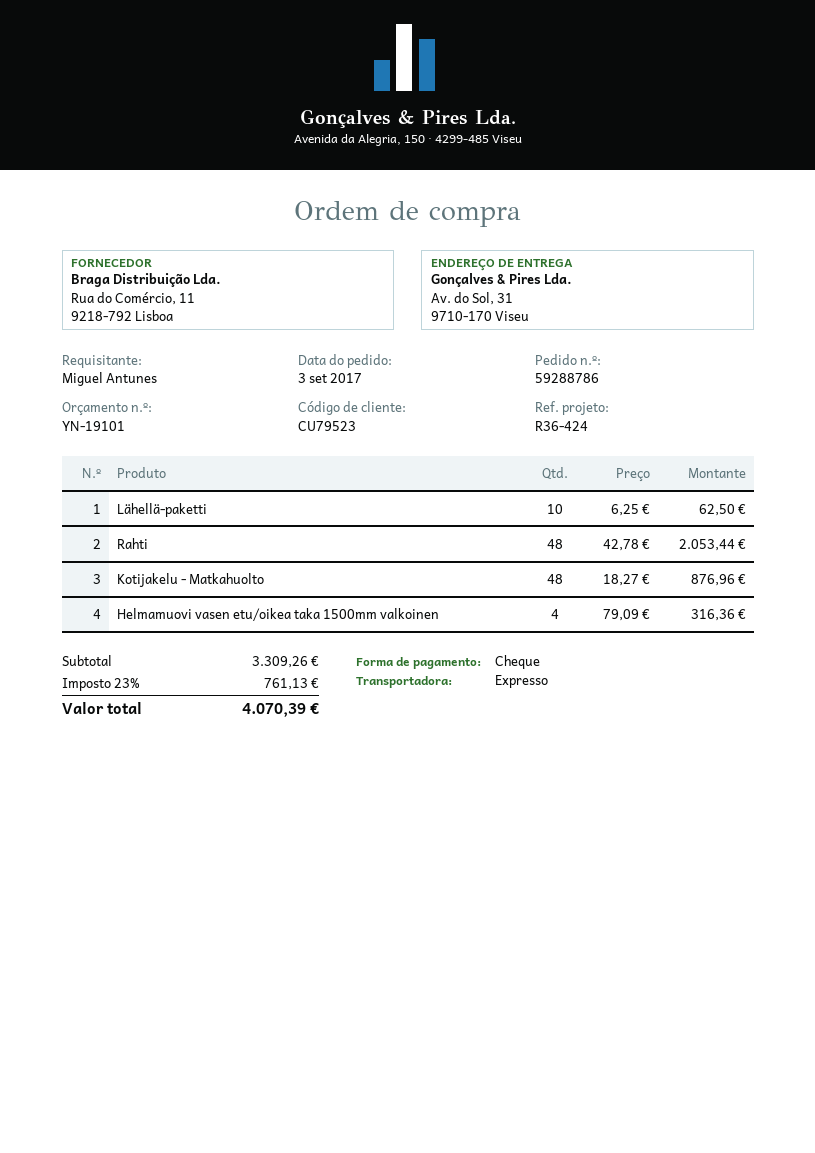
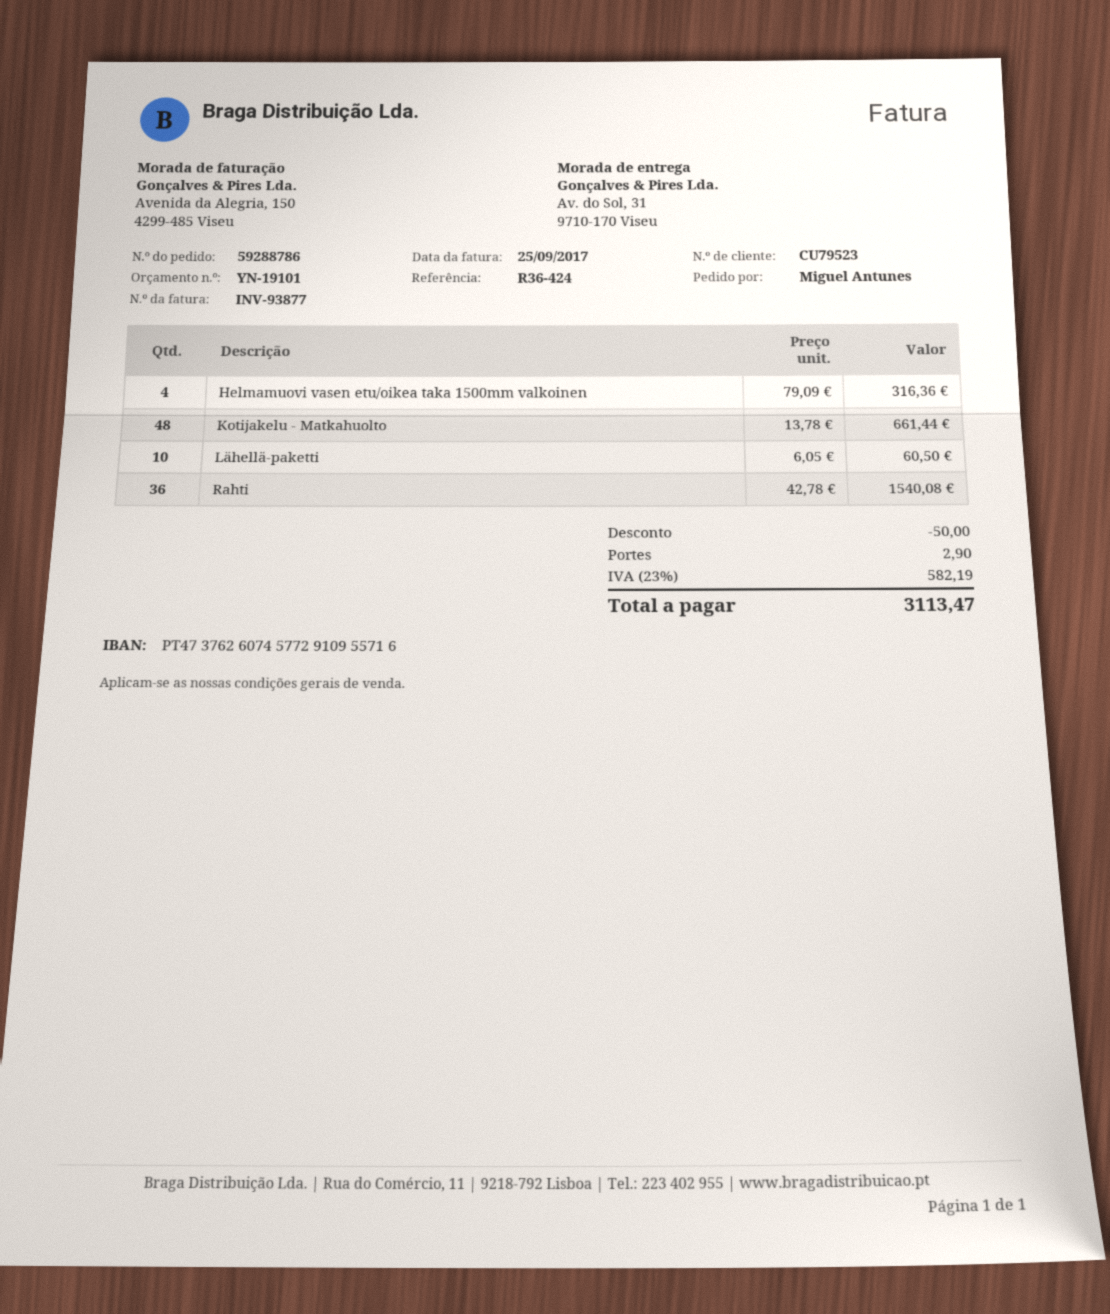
Lähellä-paketti: 10 x 6.25 = 62.50 -> 10 x 6.05 = 60.50
Rahti: 48 x 42.78 = 2053.44 -> 36 x 42.78 = 1540.08
Kotijakelu - Matkahuolto: 48 x 18.27 = 876.96 -> 48 x 13.78 = 661.44
discount: none -> 50.00
shipping: none -> 2.90
tax: 23% = 761.13 -> 23% = 582.19
total: 4070.39 -> 3113.47

